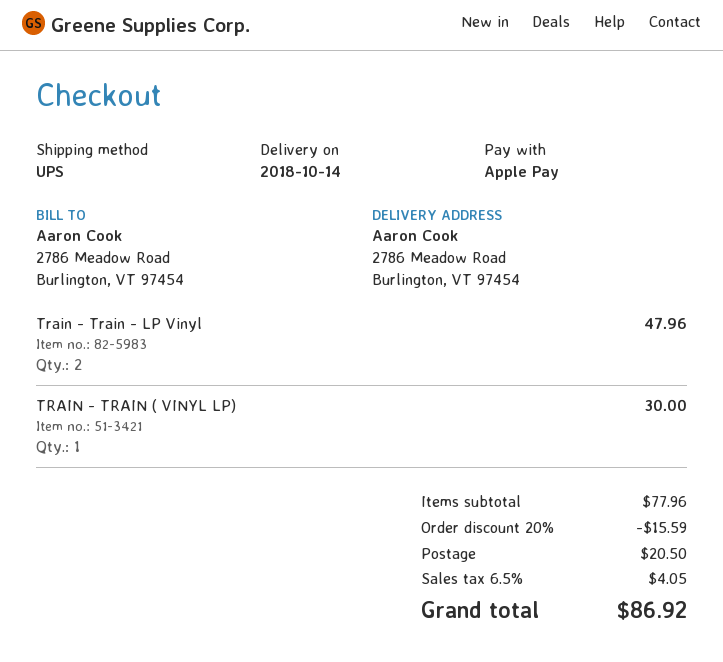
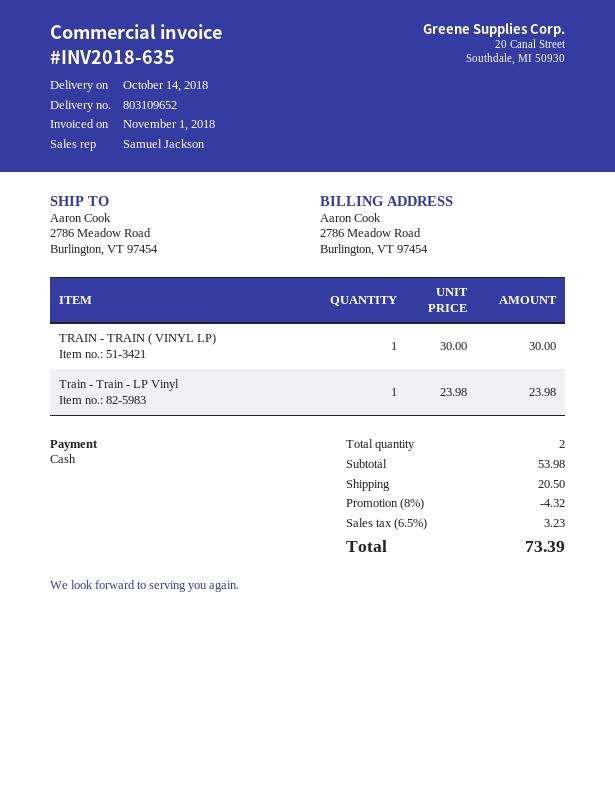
payment method: Apple Pay -> cash
Train - Train - LP Vinyl: 2 for 47.96 -> 1 for 23.98
subtotal: 77.96 -> 53.98
discount: 20% = 15.59 -> 8% = 4.32
tax: 6.5% = 4.05 -> 6.5% = 3.23
total: 86.92 -> 73.39

